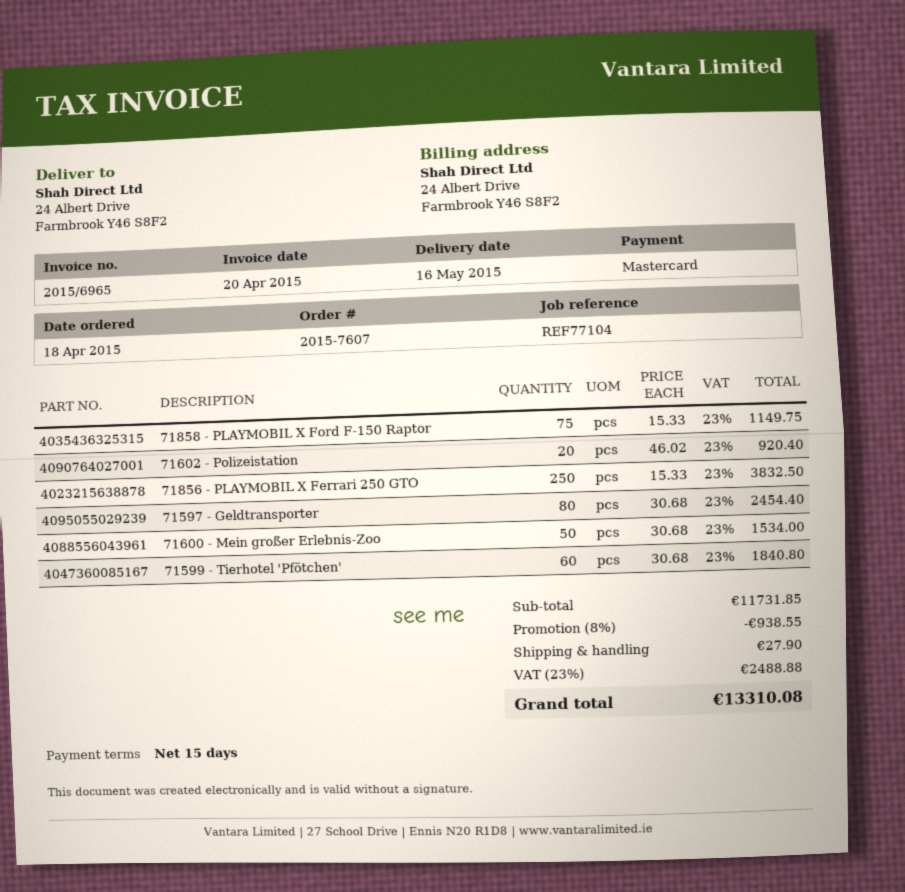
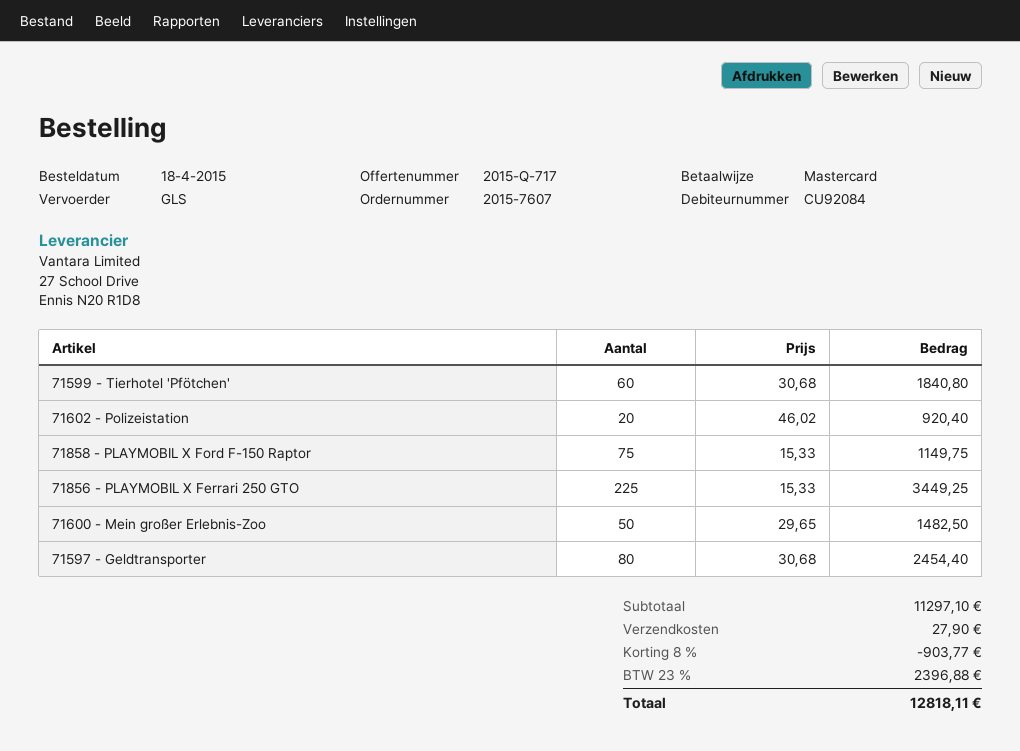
71856 - PLAYMOBIL X Ferrari 250 GTO: 250 x 15.33 = 3832.50 -> 225 x 15.33 = 3449.25
71600 - Mein großer Erlebnis-Zoo: 50 x 30.68 = 1534.00 -> 50 x 29.65 = 1482.50
subtotal: 11731.85 -> 11297.10
discount: 8% = 938.55 -> 8% = 903.77
tax: 23% = 2488.88 -> 23% = 2396.88
total: 13310.08 -> 12818.11

